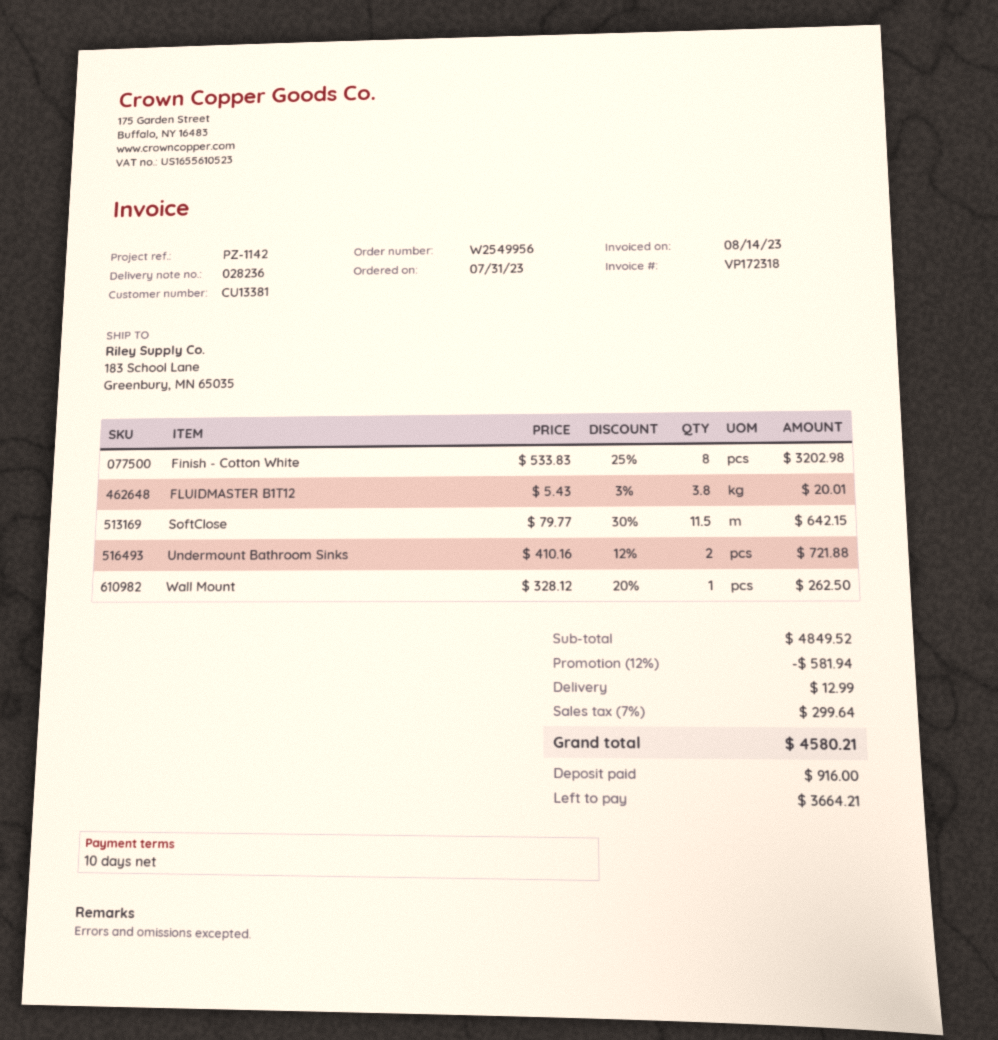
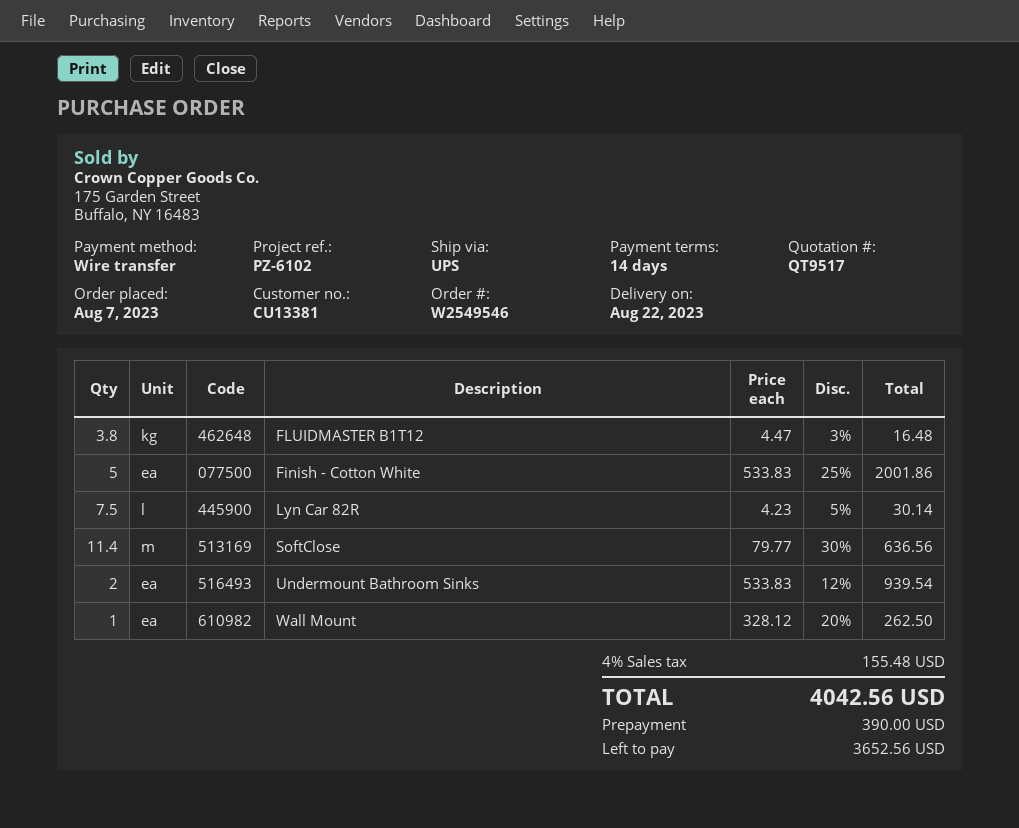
order number: W2549956 -> W2549546
order date: 2023-07-31 -> 2023-08-07
payment terms: 10 days -> 14 days
reference: PZ-1142 -> PZ-6102
Finish - Cotton White: 8 x 533.83 - 25% = 3202.98 -> 5 x 533.83 - 25% = 2001.86
FLUIDMASTER B1T12: 3.8 x 5.43 - 3% = 20.01 -> 3.8 x 4.47 - 3% = 16.48
SoftClose: 11.5 x 79.77 - 30% = 642.15 -> 11.4 x 79.77 - 30% = 636.56
Undermount Bathroom Sinks: 2 x 410.16 - 12% = 721.88 -> 2 x 533.83 - 12% = 939.54
Lyn Car 82R: none -> 7.5 x 4.23 - 5% = 30.14
discount: 12% = 581.94 -> none
shipping: 12.99 -> none
tax: 7% = 299.64 -> 4% = 155.48
total: 4580.21 -> 4042.56
deposit: 916.00 -> 390.00
balance: 3664.21 -> 3652.56

